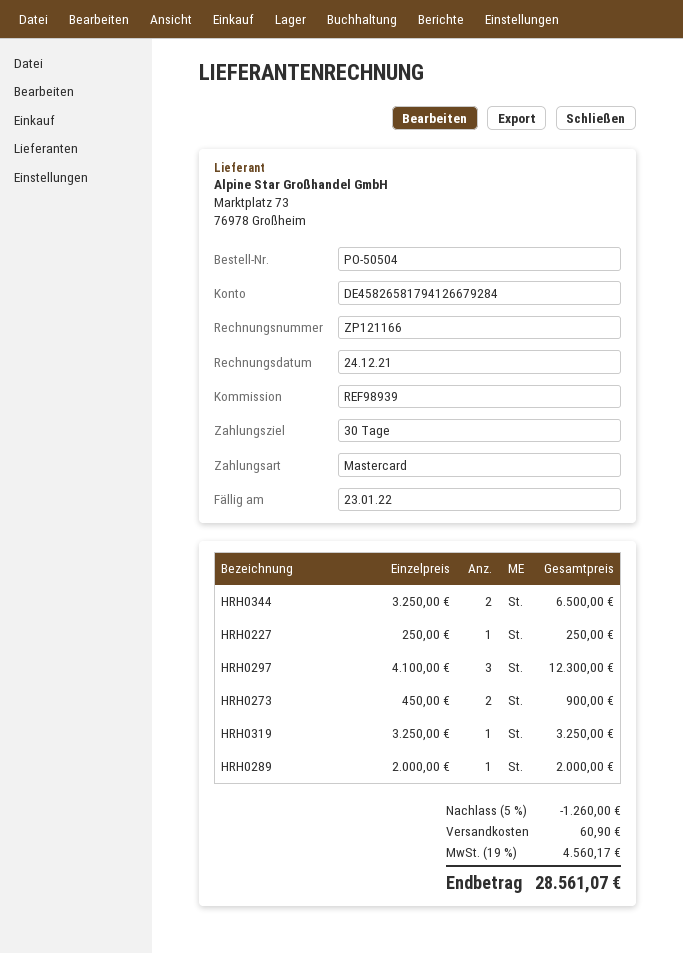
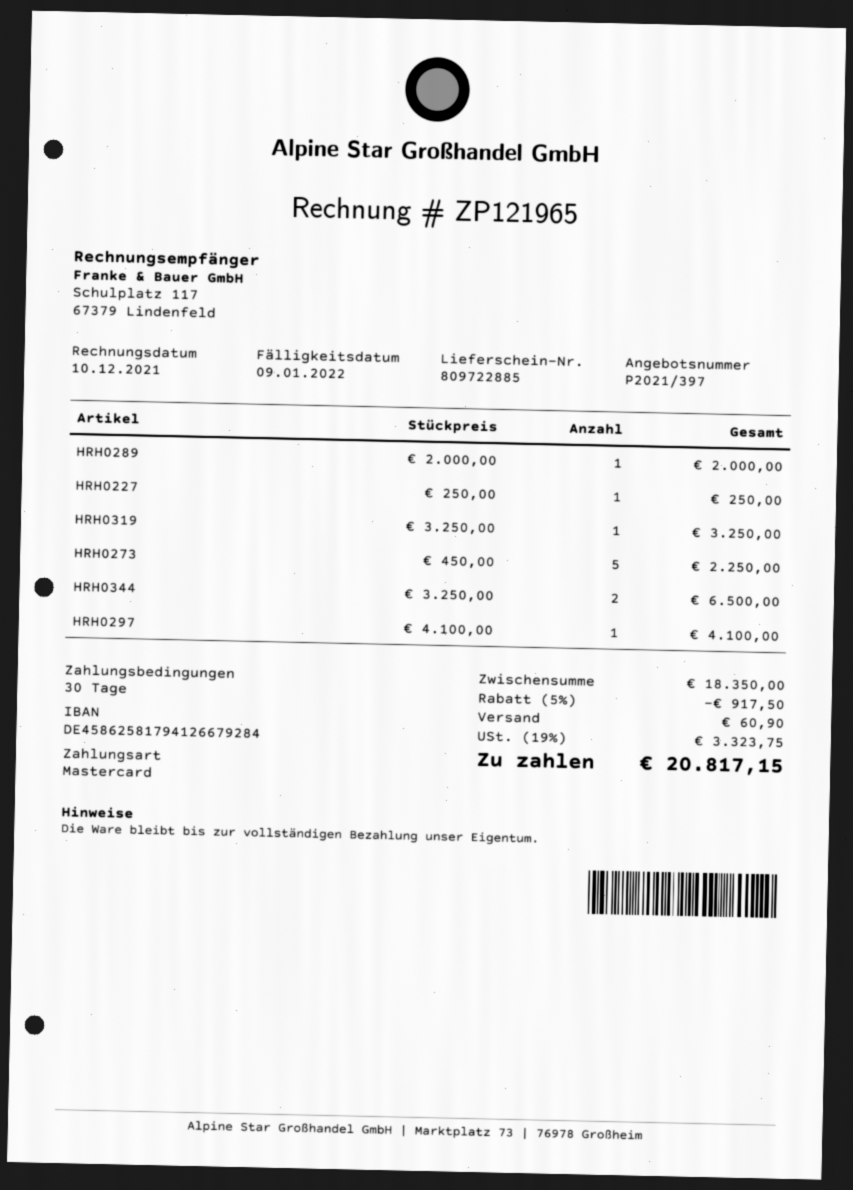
invoice number: ZP121166 -> ZP121965
invoice date: 2021-12-24 -> 2021-12-10
due date: 2022-01-23 -> 2022-01-09
bank account: DE45826581794126679284 -> DE45862581794126679284
HRH0297: 3 x 4100.00 = 12300.00 -> 1 x 4100.00 = 4100.00
HRH0273: 2 x 450.00 = 900.00 -> 5 x 450.00 = 2250.00
discount: 5% = 1260.00 -> 5% = 917.50
tax: 19% = 4560.17 -> 19% = 3323.75
total: 28561.07 -> 20817.15

